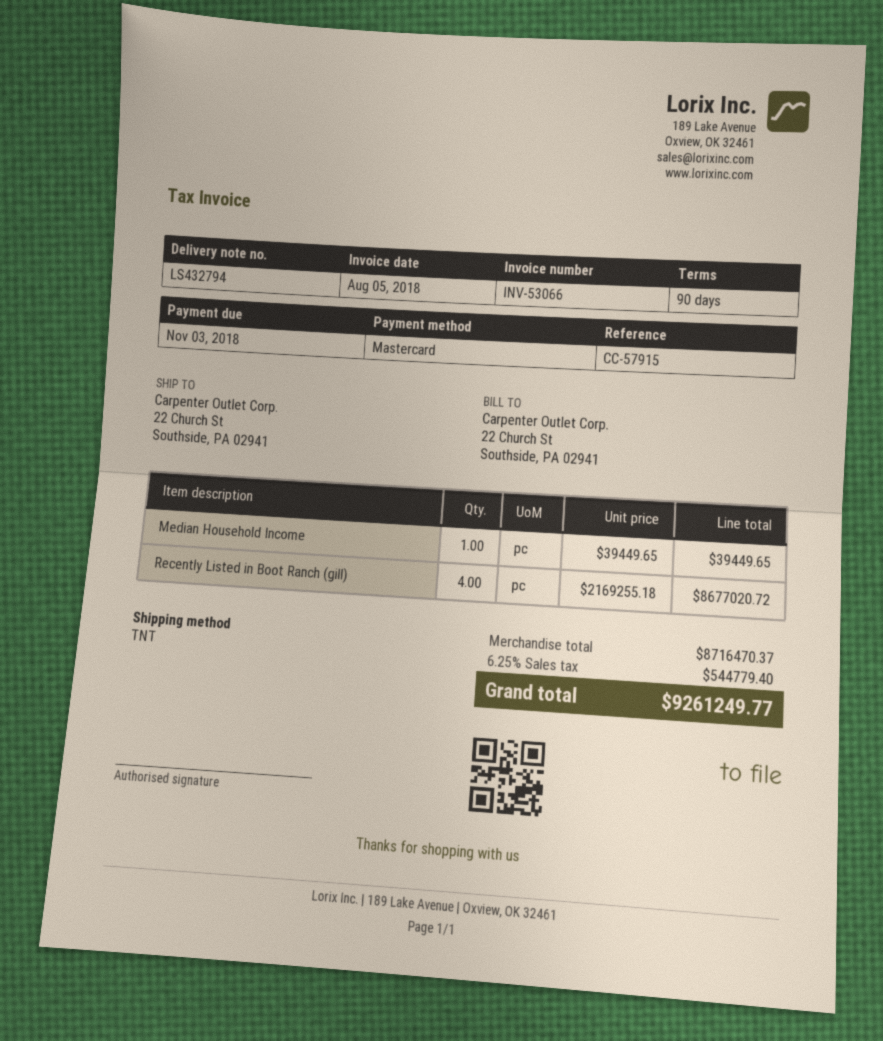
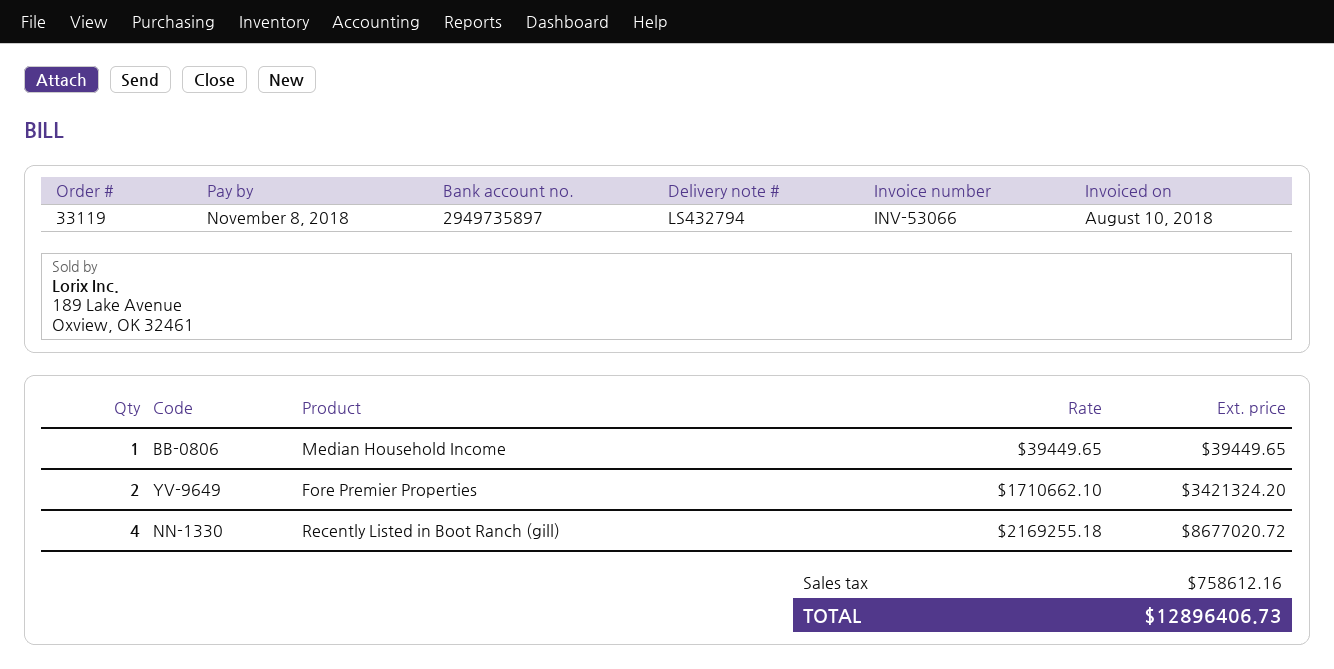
invoice date: 2018-08-05 -> 2018-08-10
due date: 2018-11-03 -> 2018-11-08
Fore Premier Properties: none -> 2 x 1710662.10 = 3421324.20
tax: 544779.40 -> 758612.16
total: 9261249.77 -> 12896406.73

